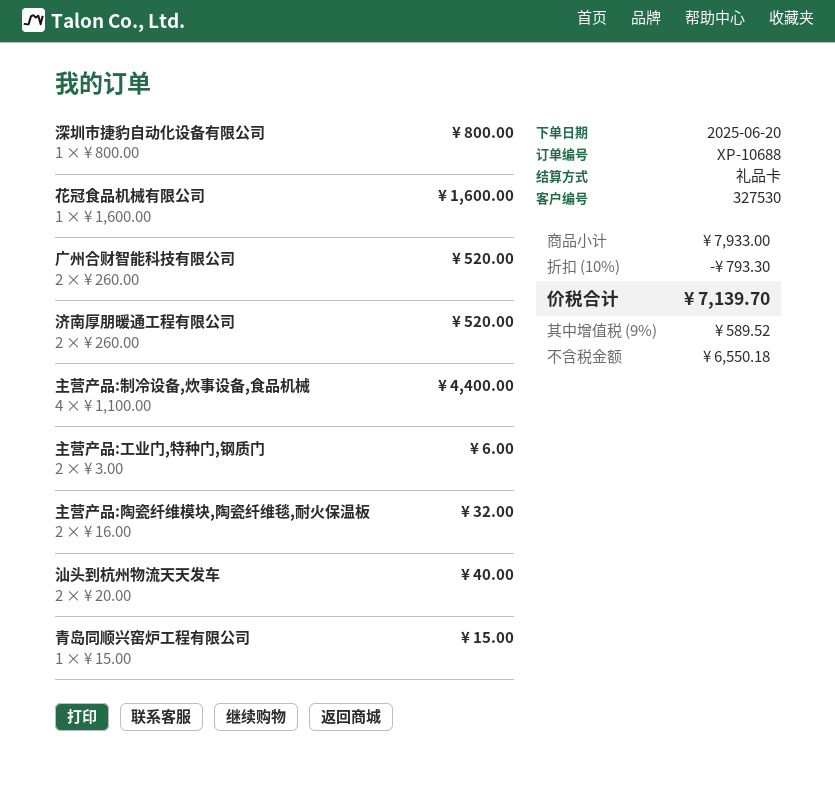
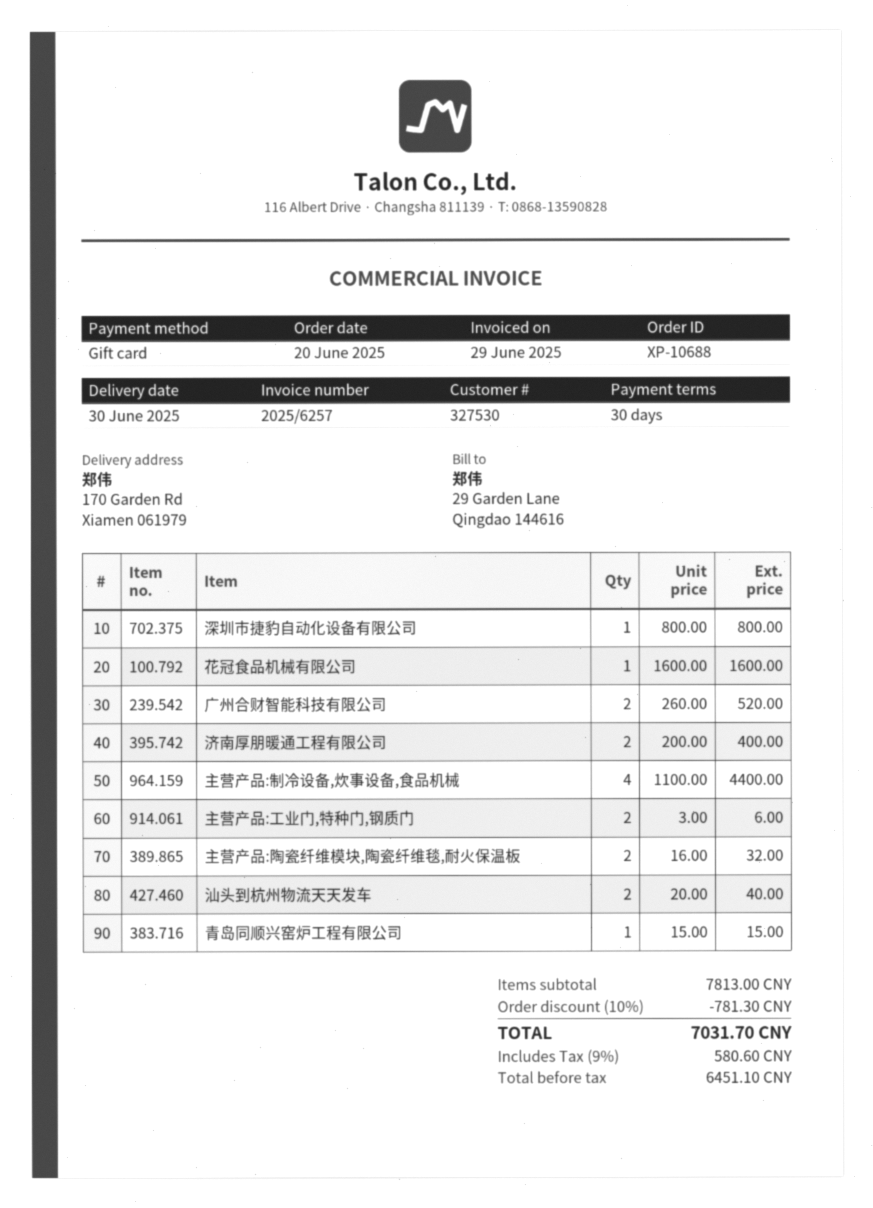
济南厚朋暖通工程有限公司: 2 x 260.00 = 520.00 -> 2 x 200.00 = 400.00
subtotal: 7933.00 -> 7813.00
discount: 10% = 793.30 -> 10% = 781.30
net: 6550.18 -> 6451.10
tax: 9% = 589.52 -> 9% = 580.60
total: 7139.70 -> 7031.70

